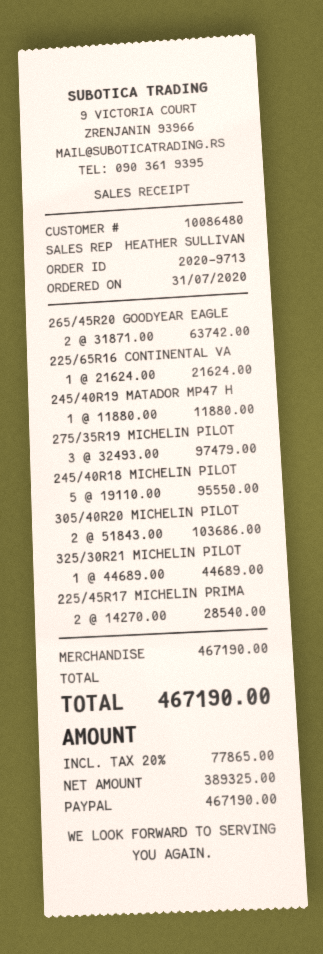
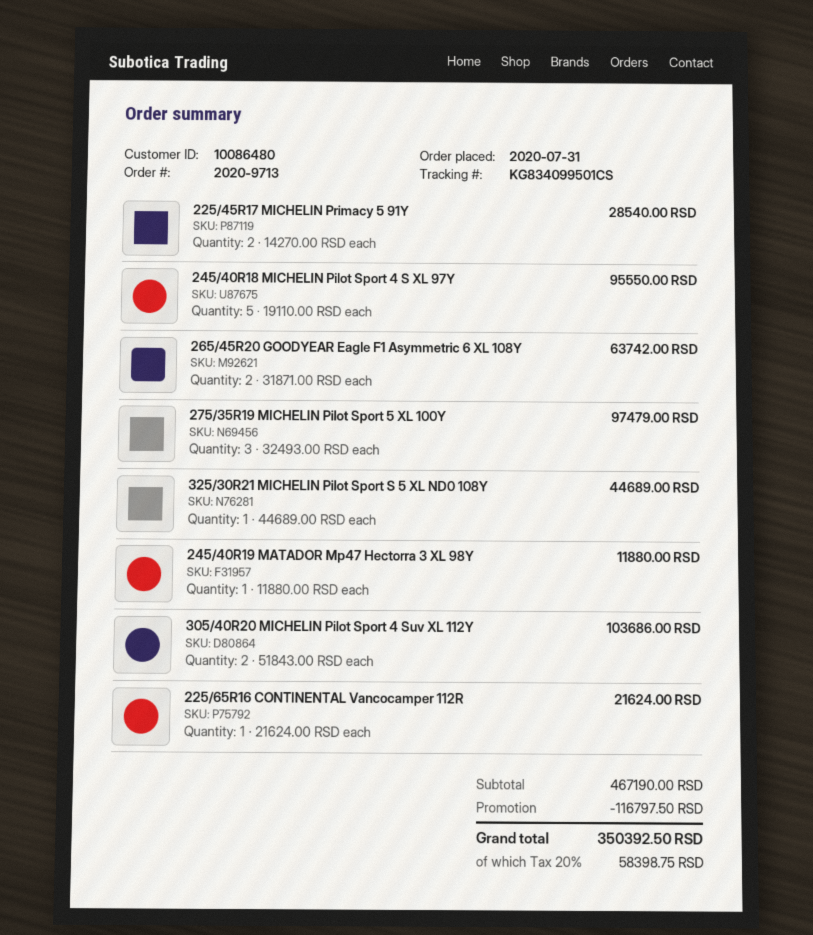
discount: none -> 116797.50
tax: 20% = 77865.00 -> 20% = 58398.75
total: 467190.00 -> 350392.50

